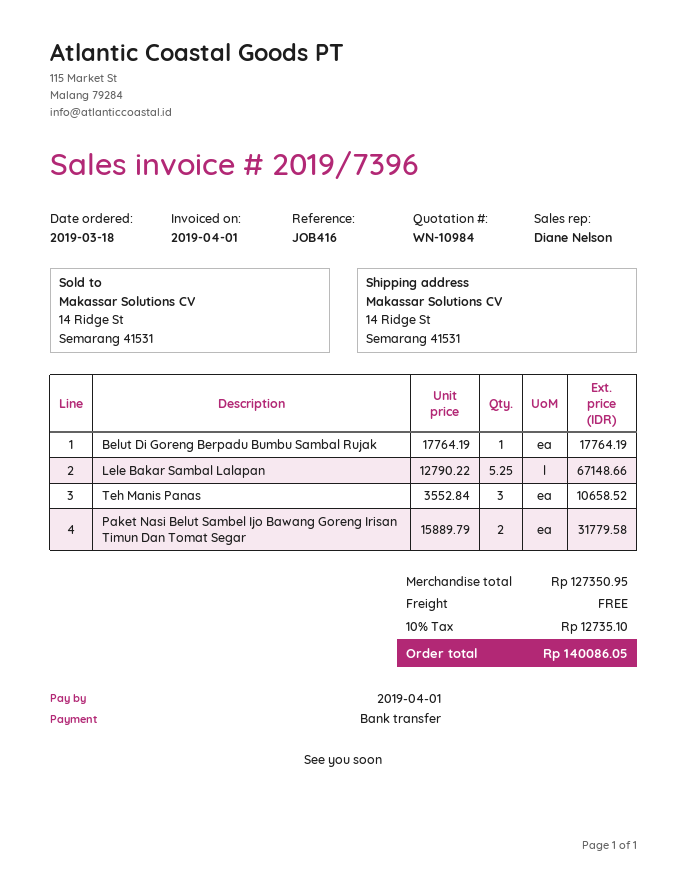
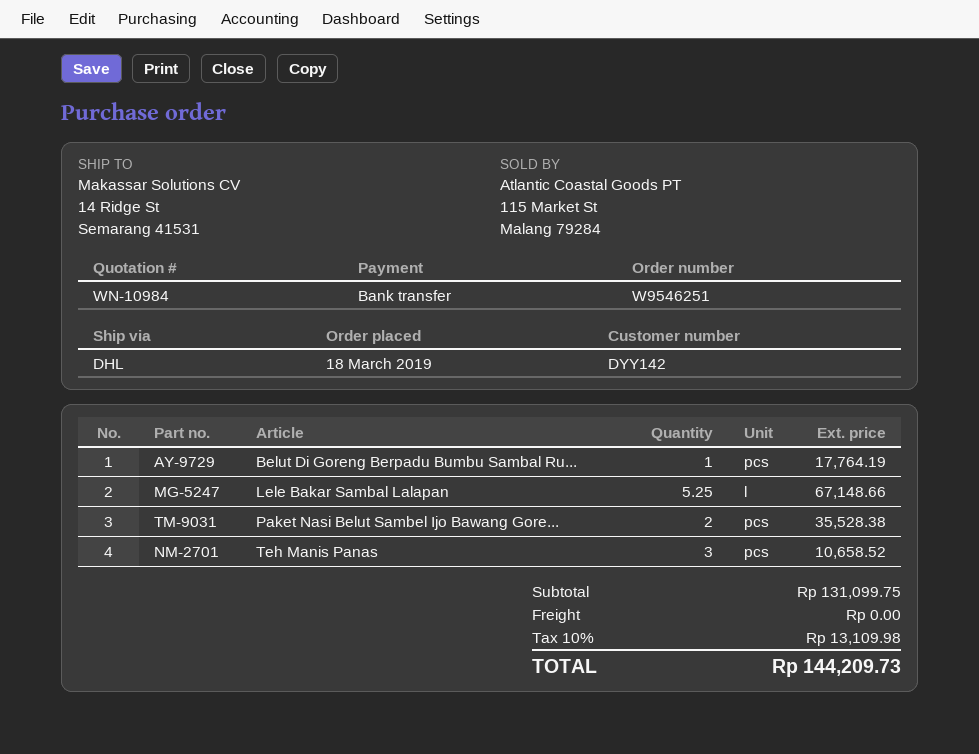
Paket Nasi Belut Sambel Ijo Bawang Goreng Irisan Timun Dan Tomat Segar: 2 for 31779.58 -> 2 for 35528.38
subtotal: 127350.95 -> 131099.75
tax: 10% = 12735.10 -> 10% = 13109.98
total: 140086.05 -> 144209.73

